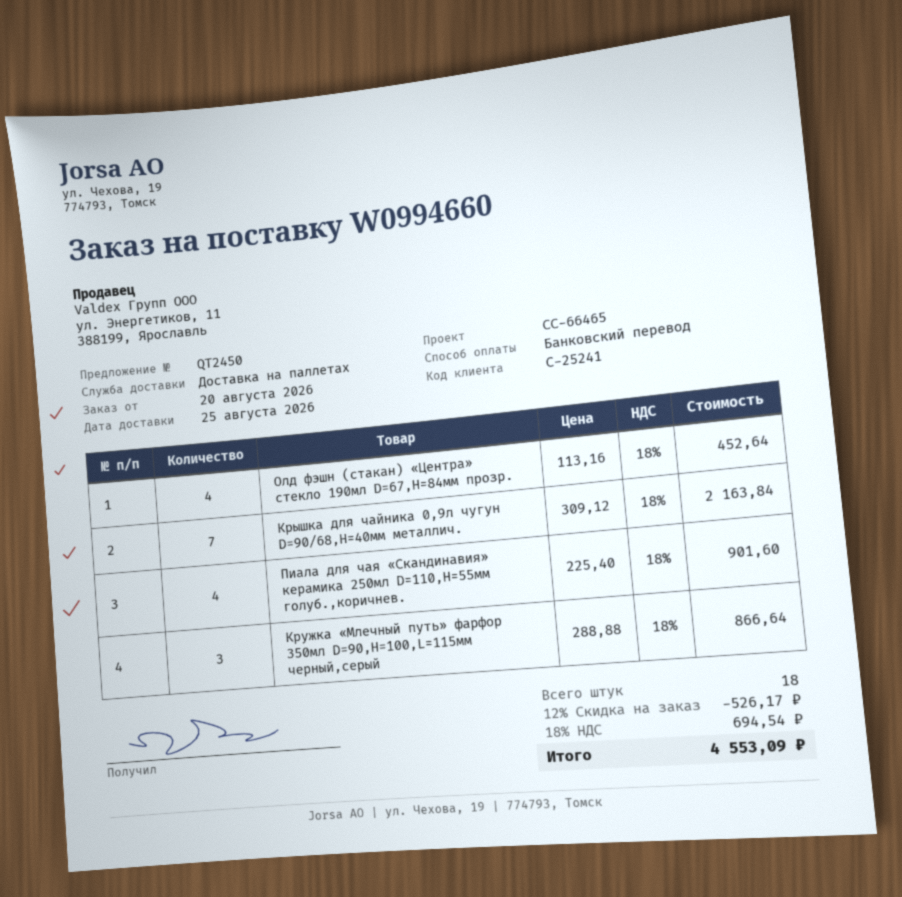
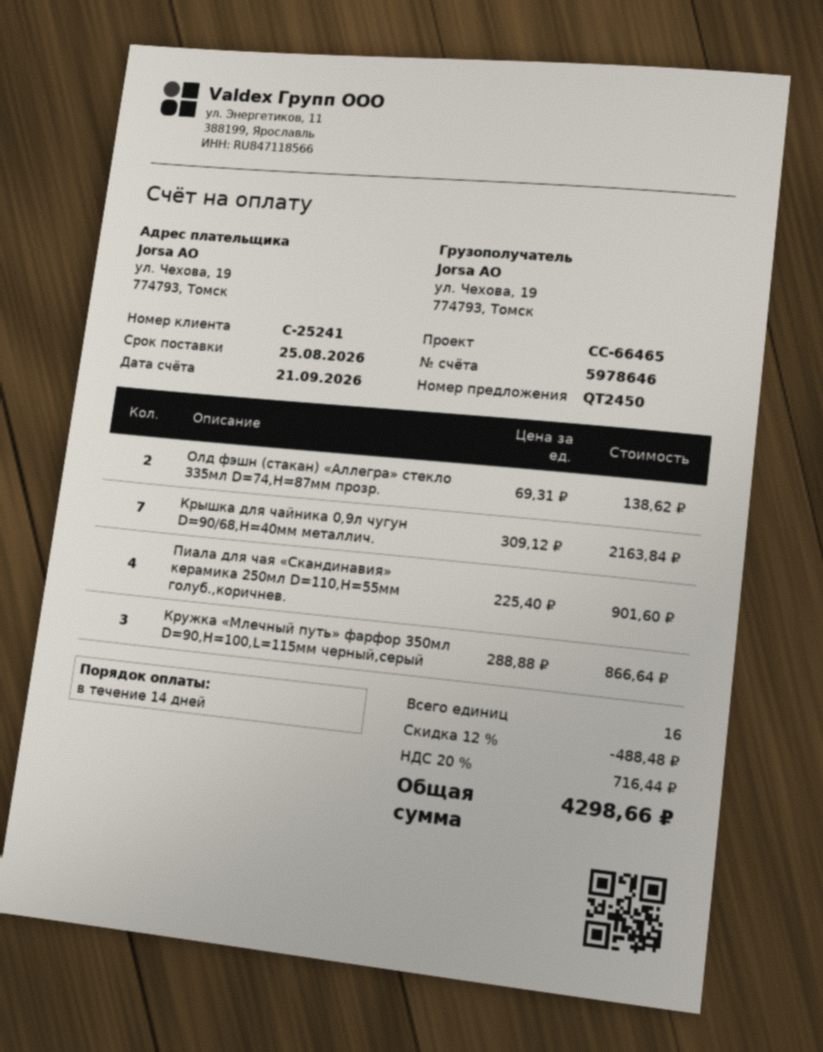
Олд фэшн (стакан) «Центра» стекло 190мл D=67,H=84мм прозр.: 4 x 113.16 = 452.64 -> none
Олд фэшн (стакан) «Аллегра» стекло 335мл D=74,H=87мм прозр.: none -> 2 x 69.31 = 138.62
total quantity: 18 -> 16
discount: 12% = 526.17 -> 12% = 488.48
tax: 18% = 694.54 -> 20% = 716.44
total: 4553.09 -> 4298.66

